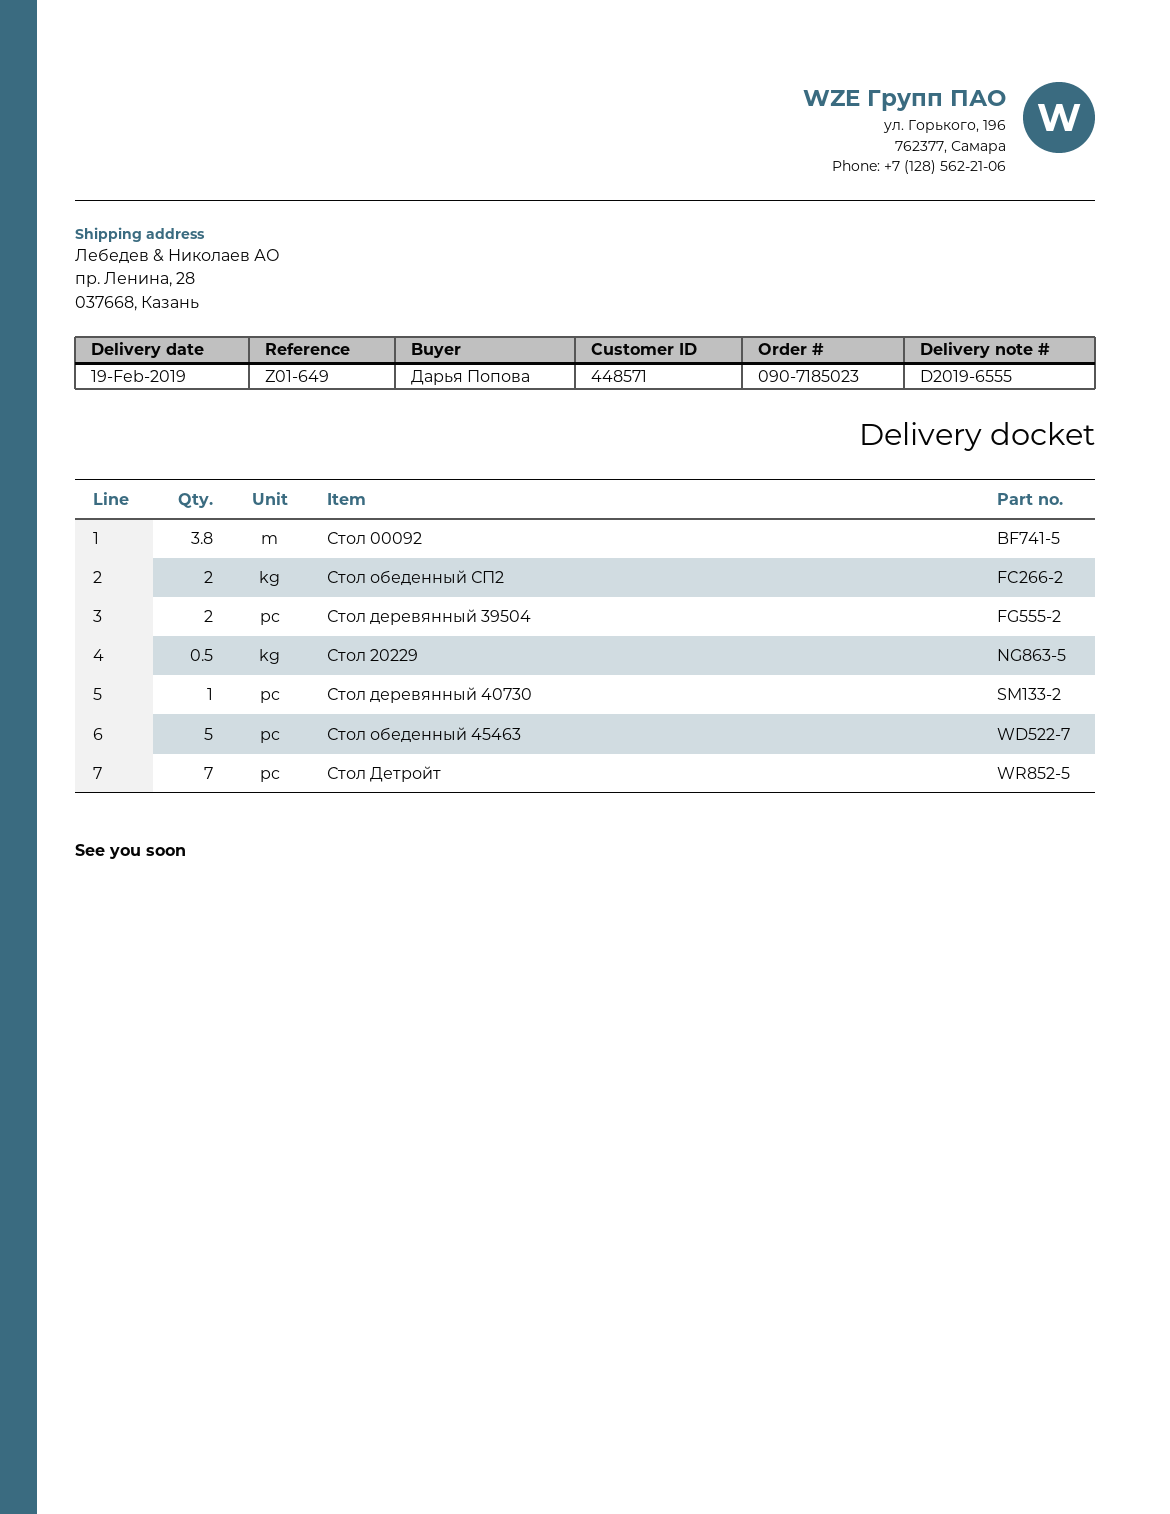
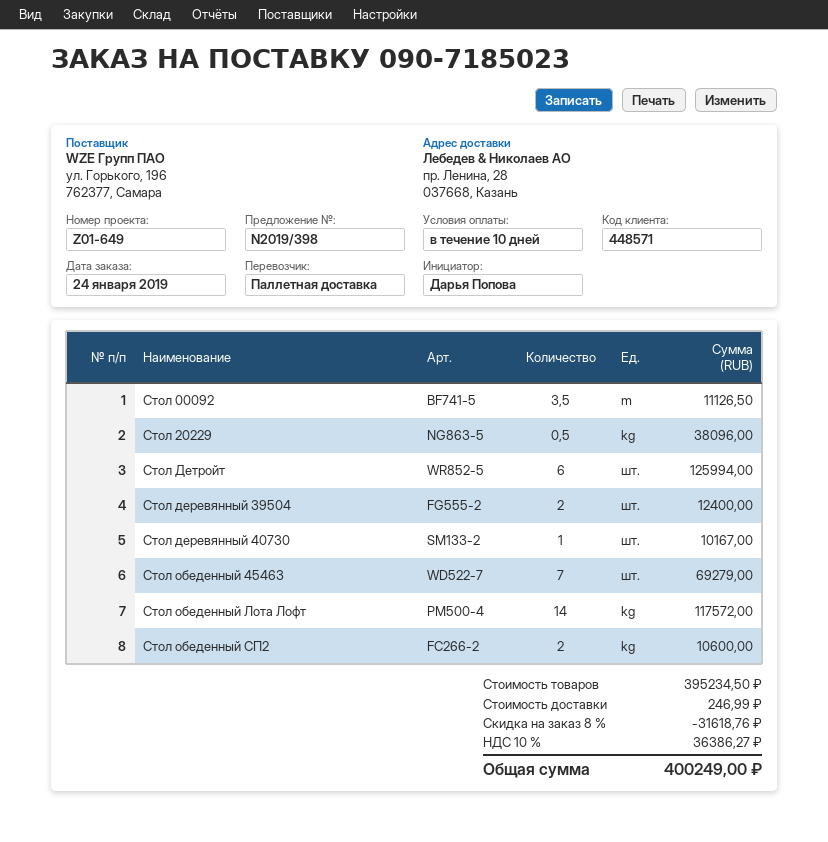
Стол 00092: 3.8 -> 3.5
Стол обеденный 45463: 5 -> 7
Стол Детройт: 7 -> 6
Стол обеденный Лота Лофт: none -> 14

